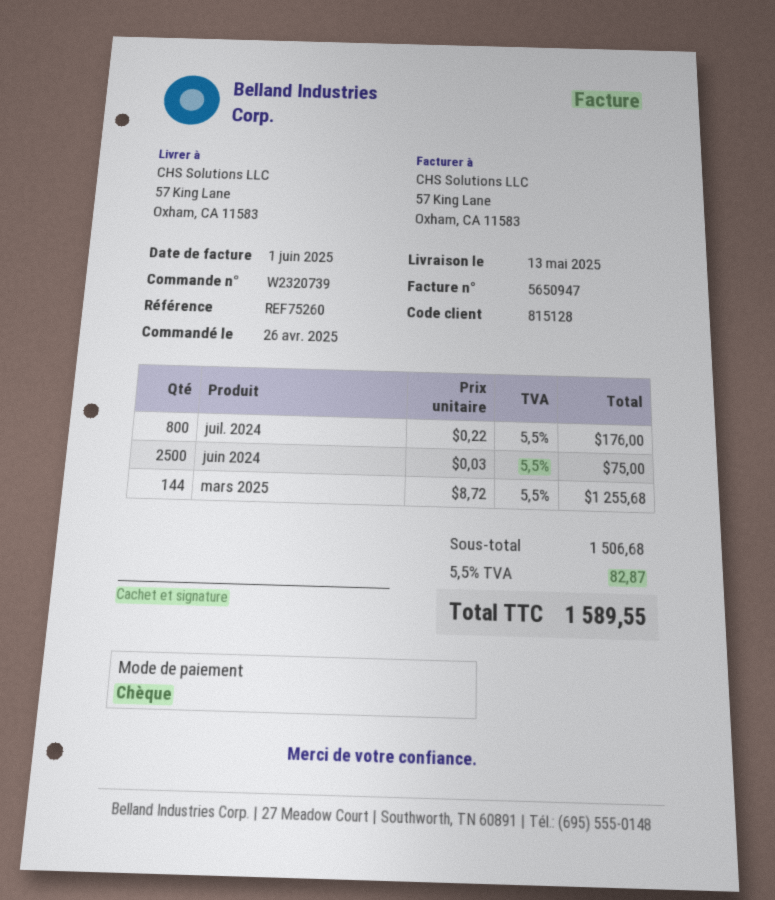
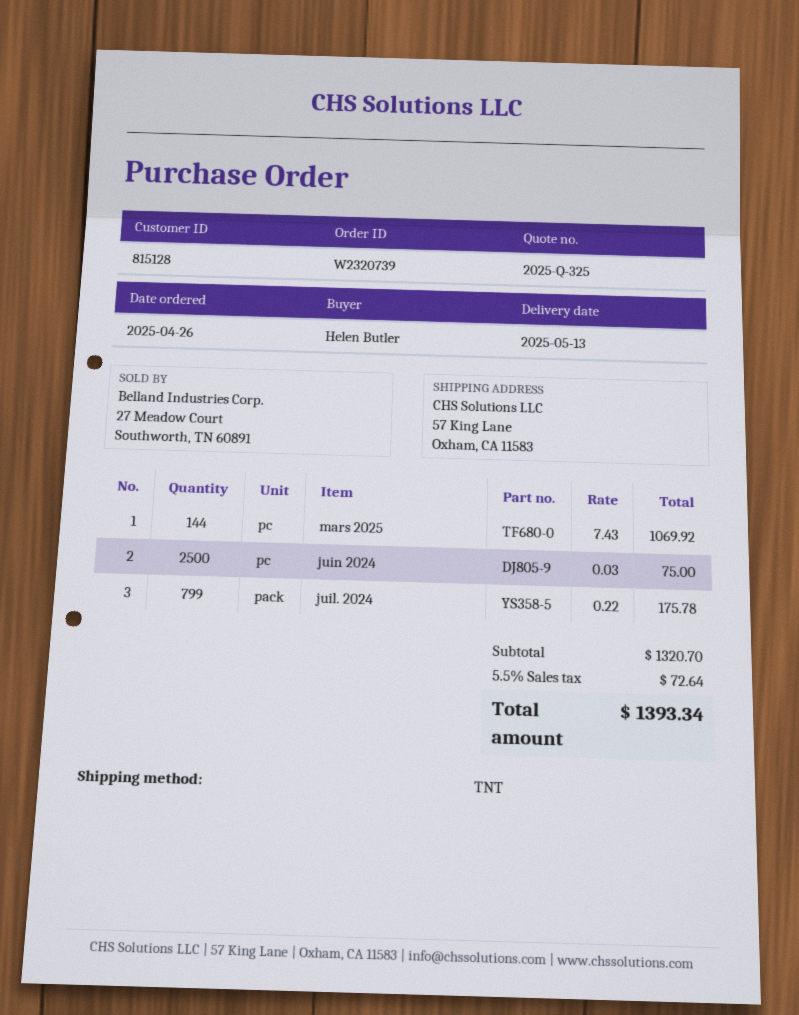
juil. 2024: 800 x 0.22 = 176.00 -> 799 x 0.22 = 175.78
mars 2025: 144 x 8.72 = 1255.68 -> 144 x 7.43 = 1069.92
subtotal: 1506.68 -> 1320.70
tax: 5.5% = 82.87 -> 5.5% = 72.64
total: 1589.55 -> 1393.34

